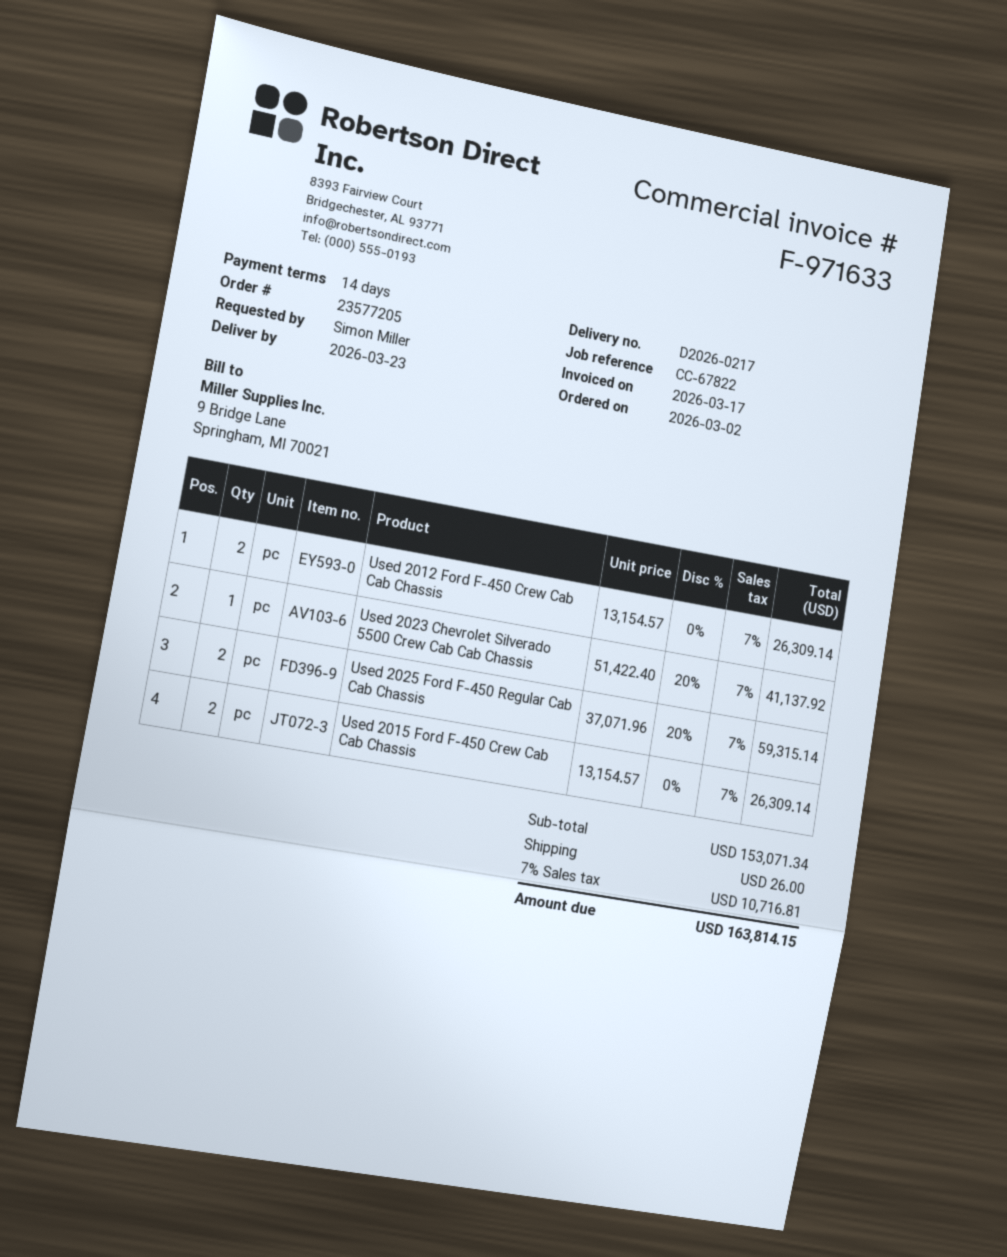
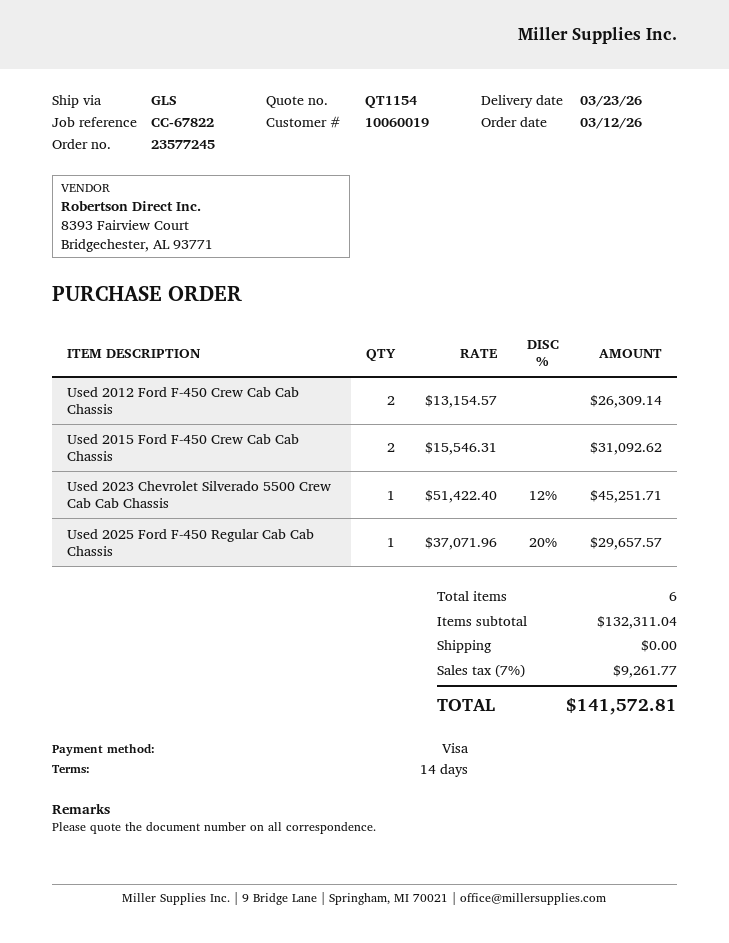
order number: 23577205 -> 23577245
order date: 2026-03-02 -> 2026-03-12
Used 2023 Chevrolet Silverado 5500 Crew Cab Cab Chassis: 1 x 51422.40 - 20% = 41137.92 -> 1 x 51422.40 - 12% = 45251.71
Used 2025 Ford F-450 Regular Cab Cab Chassis: 2 x 37071.96 - 20% = 59315.14 -> 1 x 37071.96 - 20% = 29657.57
Used 2015 Ford F-450 Crew Cab Cab Chassis: 2 x 13154.57 = 26309.14 -> 2 x 15546.31 = 31092.62
subtotal: 153071.34 -> 132311.04
shipping: 26.00 -> 0.00
tax: 7% = 10716.81 -> 7% = 9261.77
total: 163814.15 -> 141572.81

